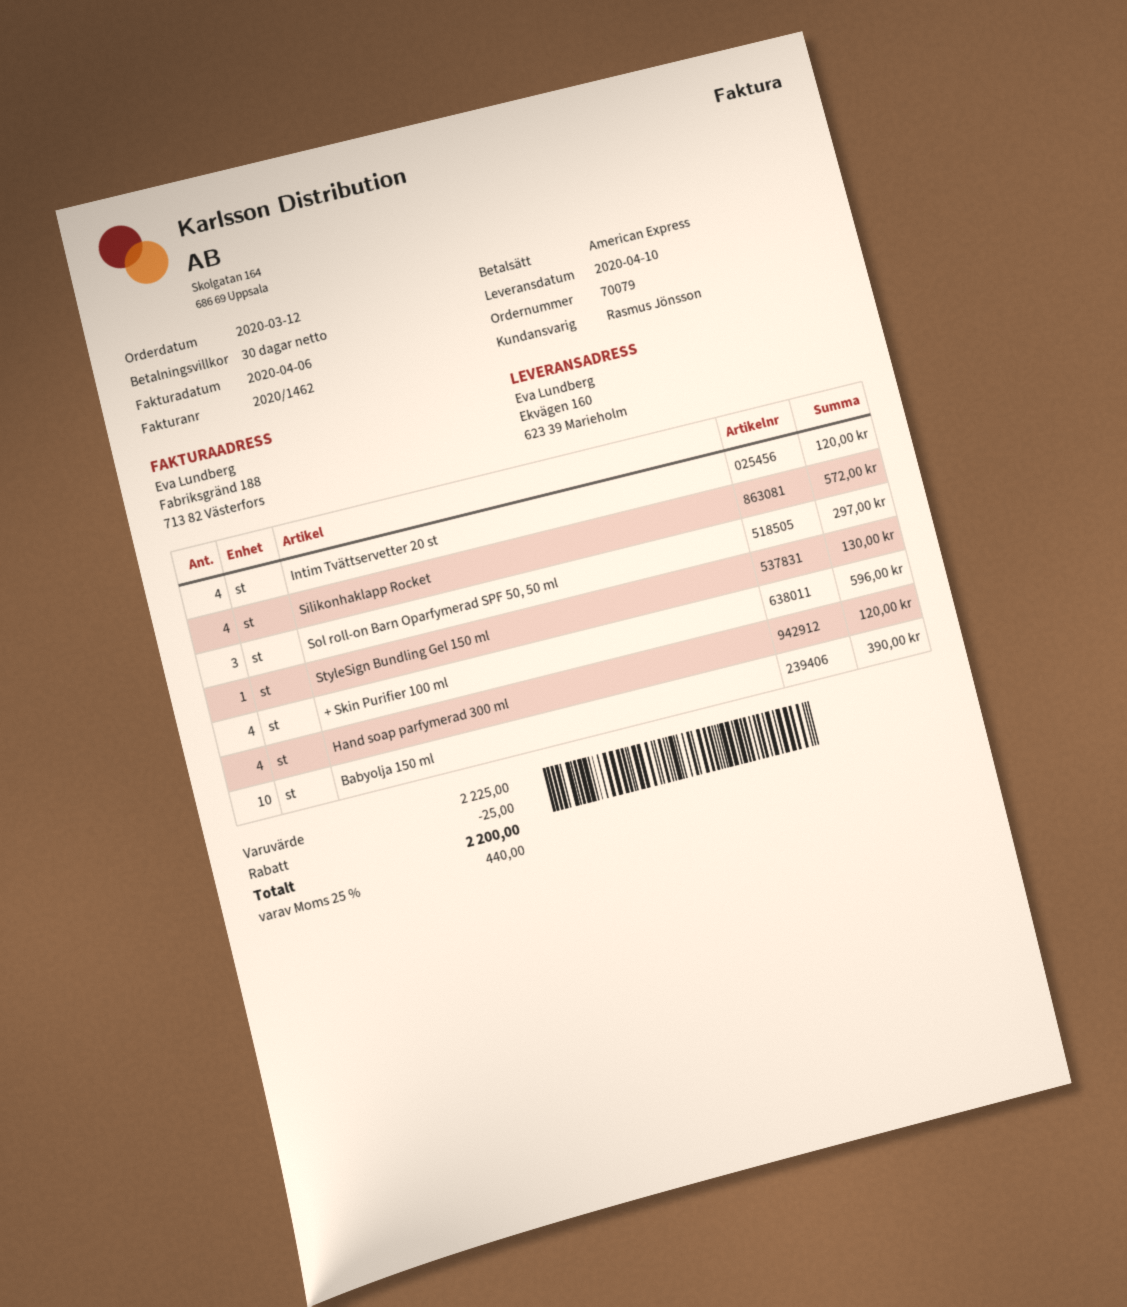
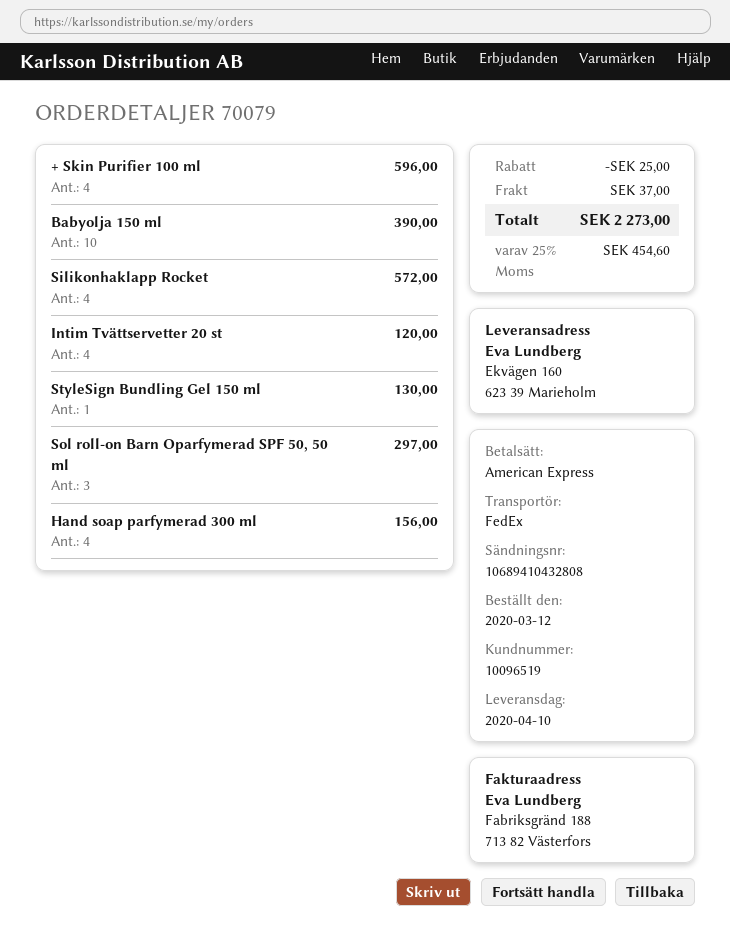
Hand soap parfymerad 300 ml: 4 for 120.00 -> 4 for 156.00
shipping: none -> 37.00
tax: 25% = 440.00 -> 25% = 454.60
total: 2200.00 -> 2273.00

